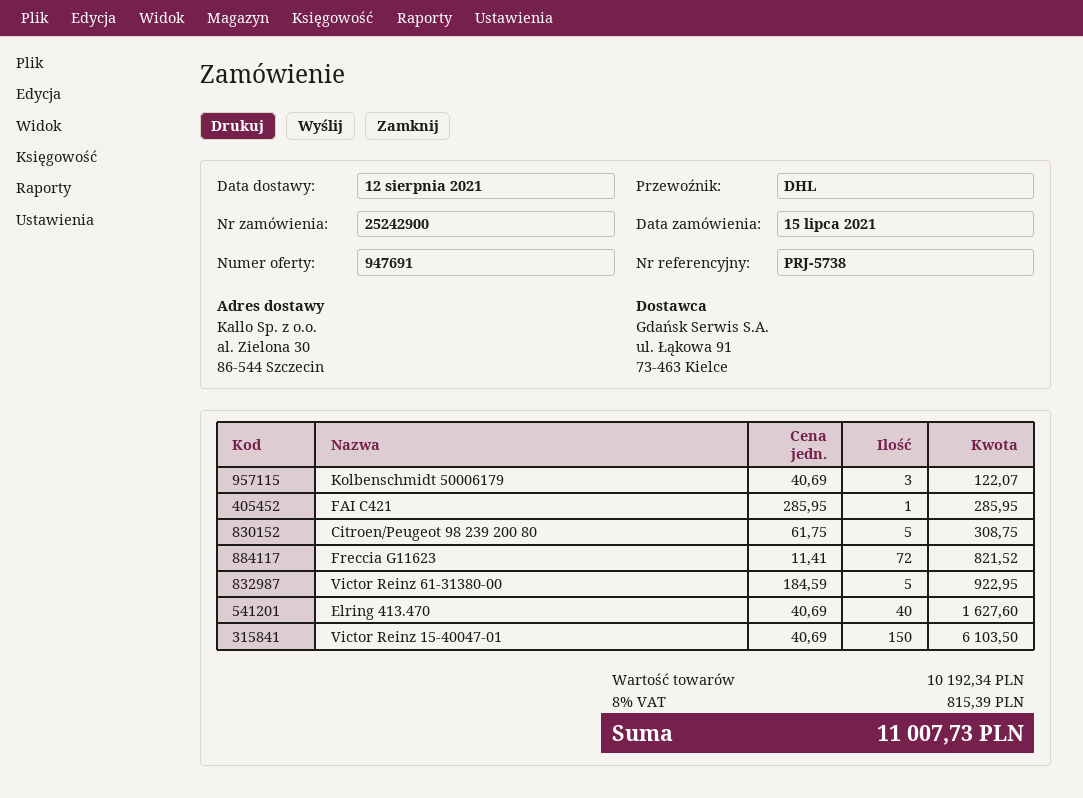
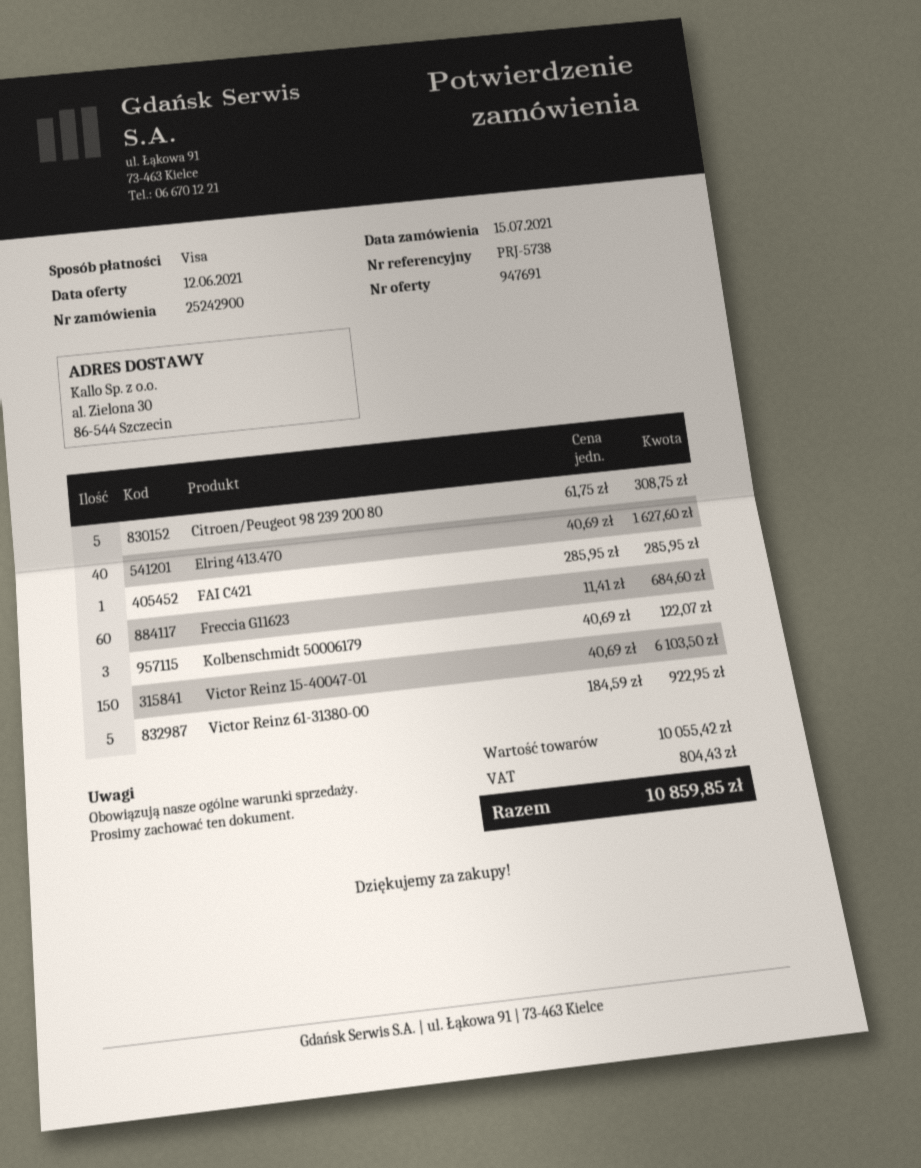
Freccia G11623: 72 x 11.41 = 821.52 -> 60 x 11.41 = 684.60
subtotal: 10192.34 -> 10055.42
tax: 815.39 -> 804.43
total: 11007.73 -> 10859.85

